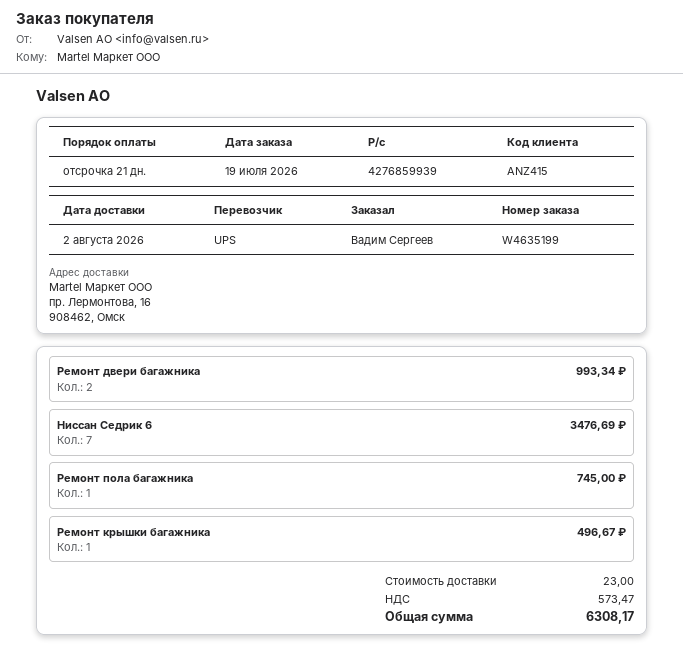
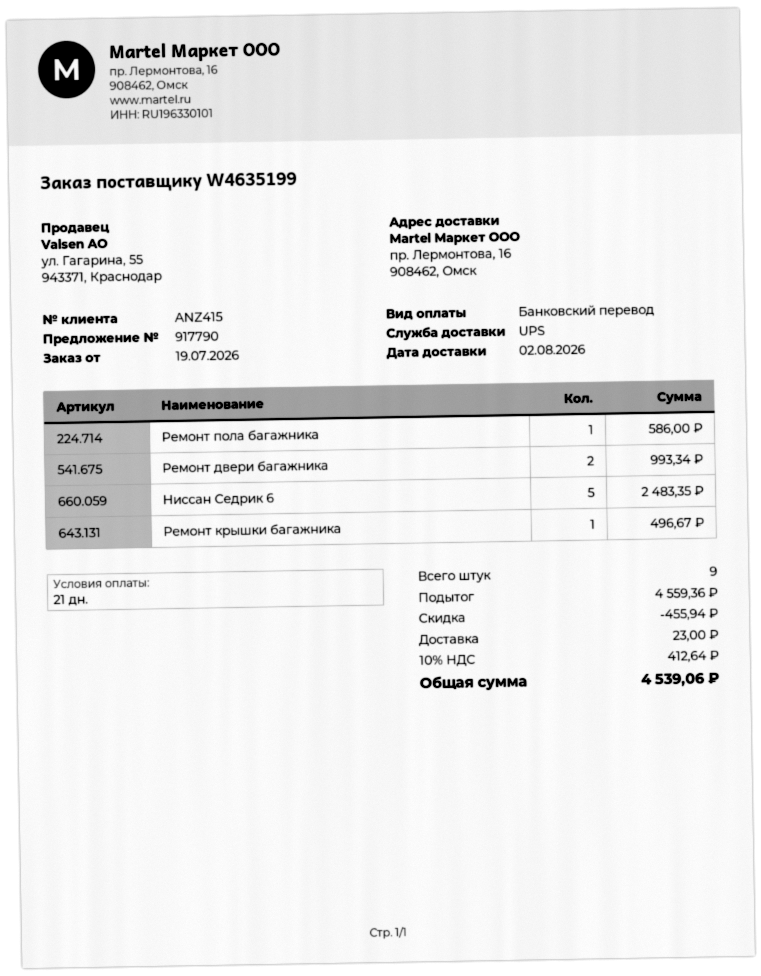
Ниссан Седрик 6: 7 for 3476.69 -> 5 for 2483.35
Ремонт пола багажника: 1 for 745.00 -> 1 for 586.00
discount: none -> 455.94
tax: 573.47 -> 412.64
total: 6308.17 -> 4539.06

